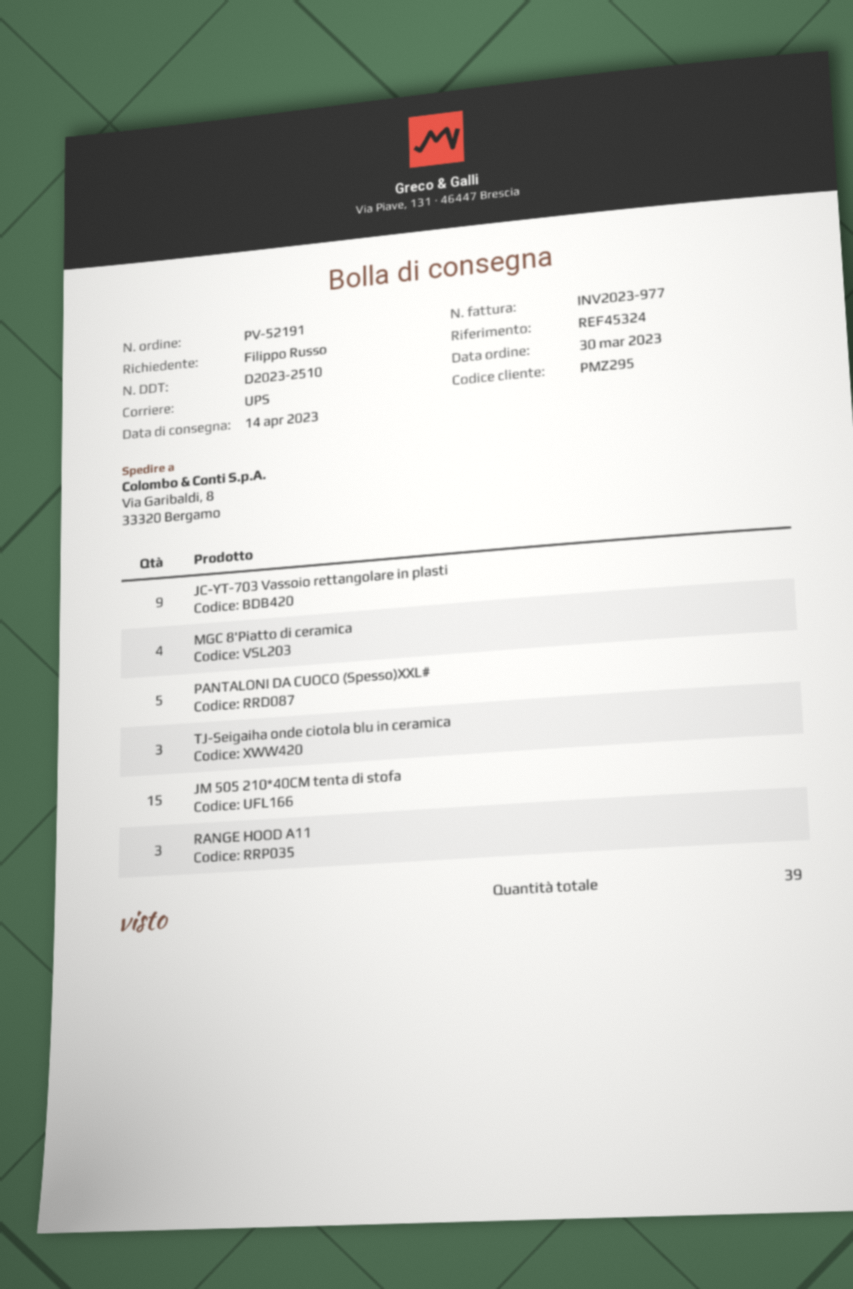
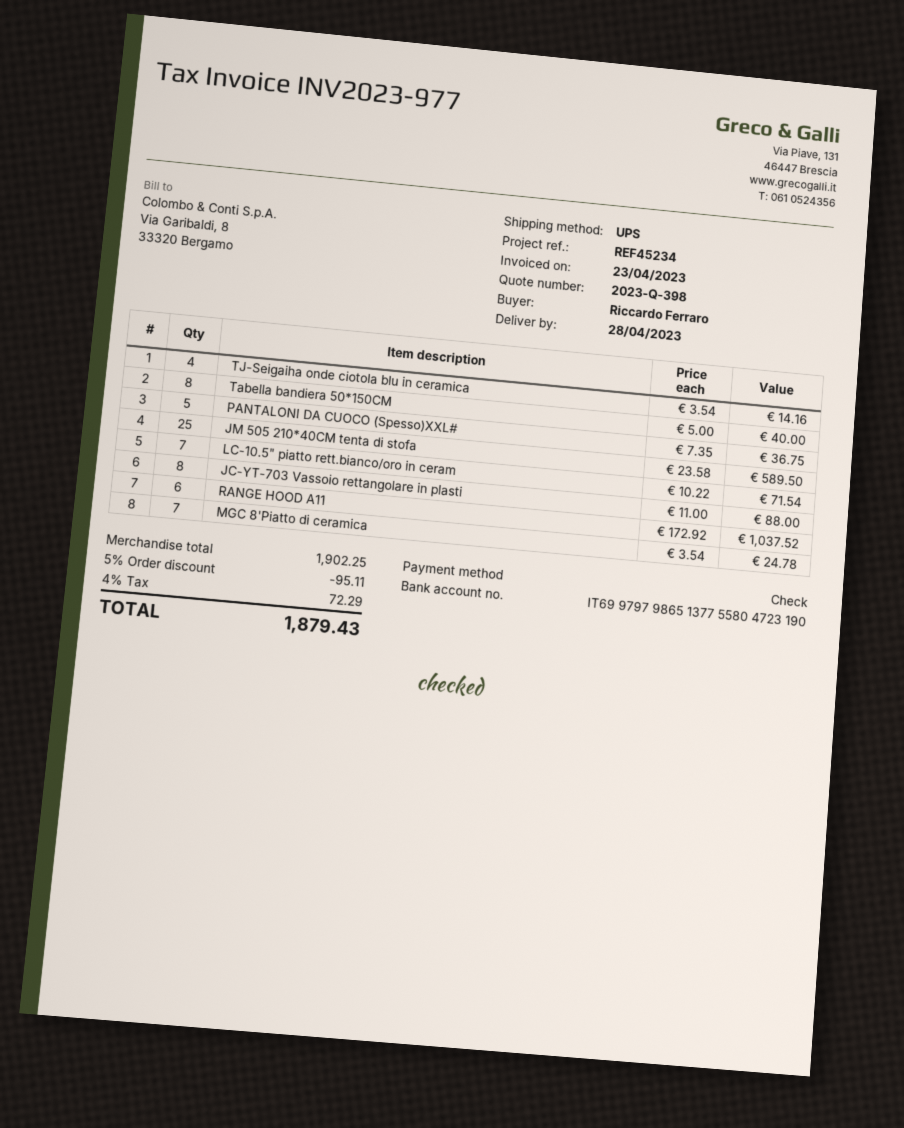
delivery date: 2023-04-14 -> 2023-04-28
reference: REF45324 -> REF45234
ordered by: Filippo Russo -> Riccardo Ferraro
JC-YT-703 Vassoio rettangolare in plasti: 9 -> 8
MGC 8'Piatto di ceramica: 4 -> 7
TJ-Seigaiha onde ciotola blu in ceramica: 3 -> 4
JM 505 210*40CM tenta di stofa: 15 -> 25
RANGE HOOD A11: 3 -> 6
Tabella bandiera 50*150CM: none -> 8
LC-10.5" piatto rett.bianco/oro in ceram: none -> 7

